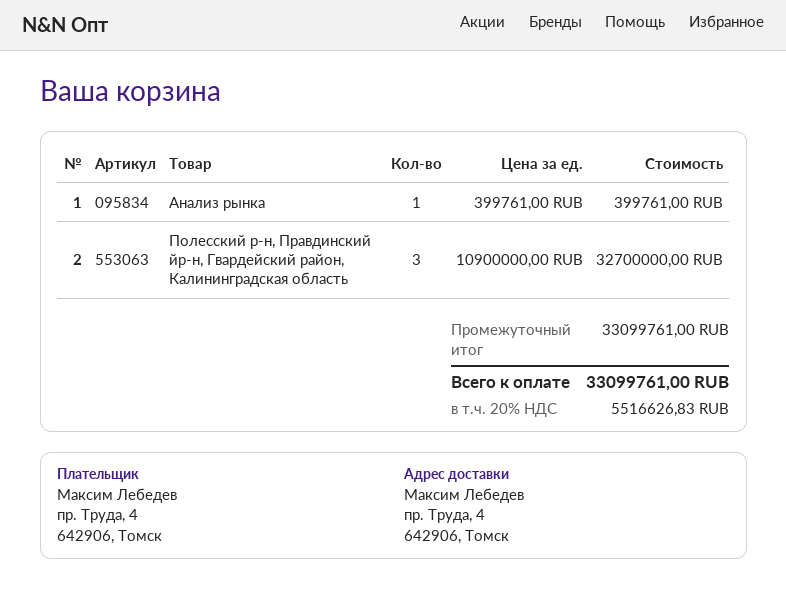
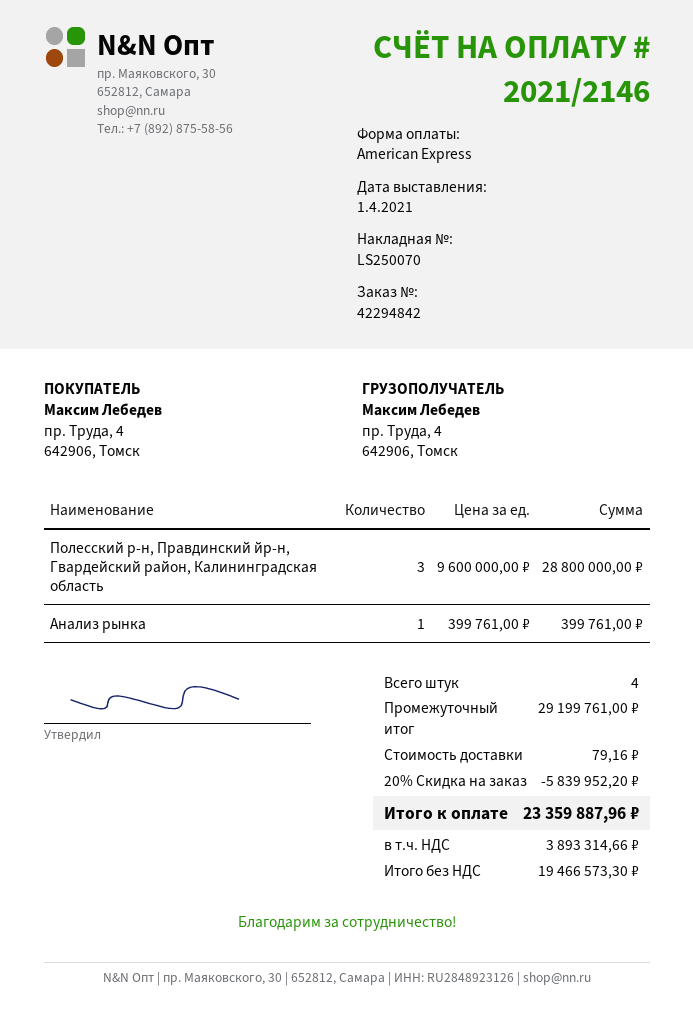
Полесский р-н, Правдинский йр-н, Гвардейский район, Калининградская область: 3 x 10900000.00 = 32700000.00 -> 3 x 9600000.00 = 28800000.00
subtotal: 33099761.00 -> 29199761.00
discount: none -> 20% = 5839952.20
shipping: none -> 79.16
tax: 5516626.83 -> 3893314.66
total: 33099761.00 -> 23359887.96

